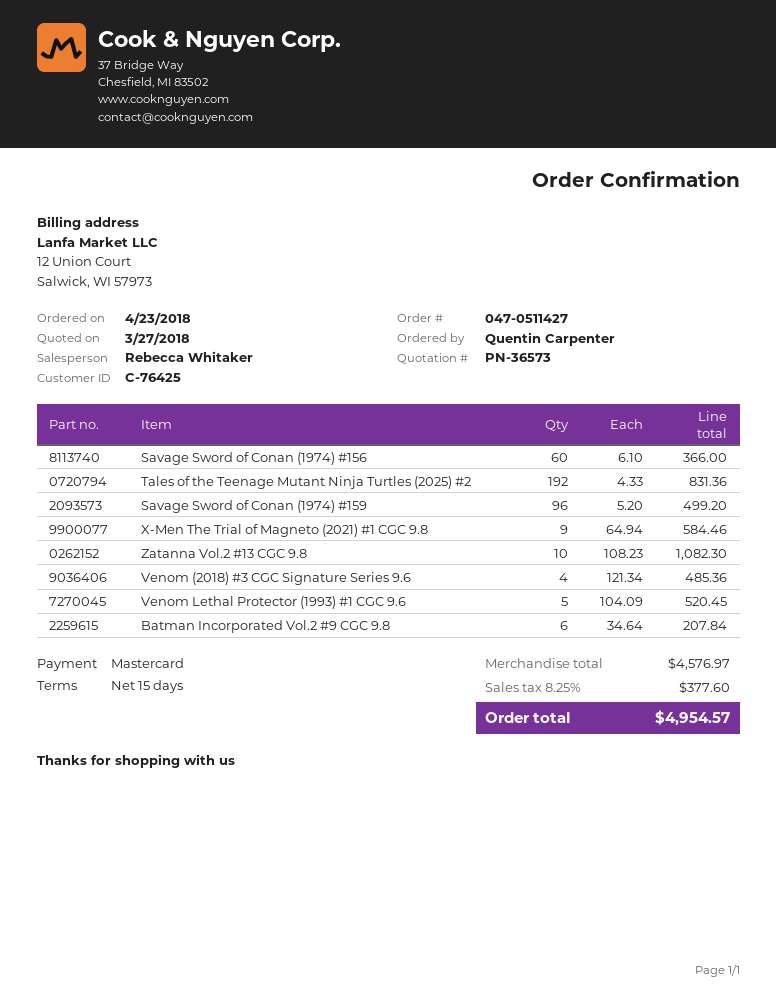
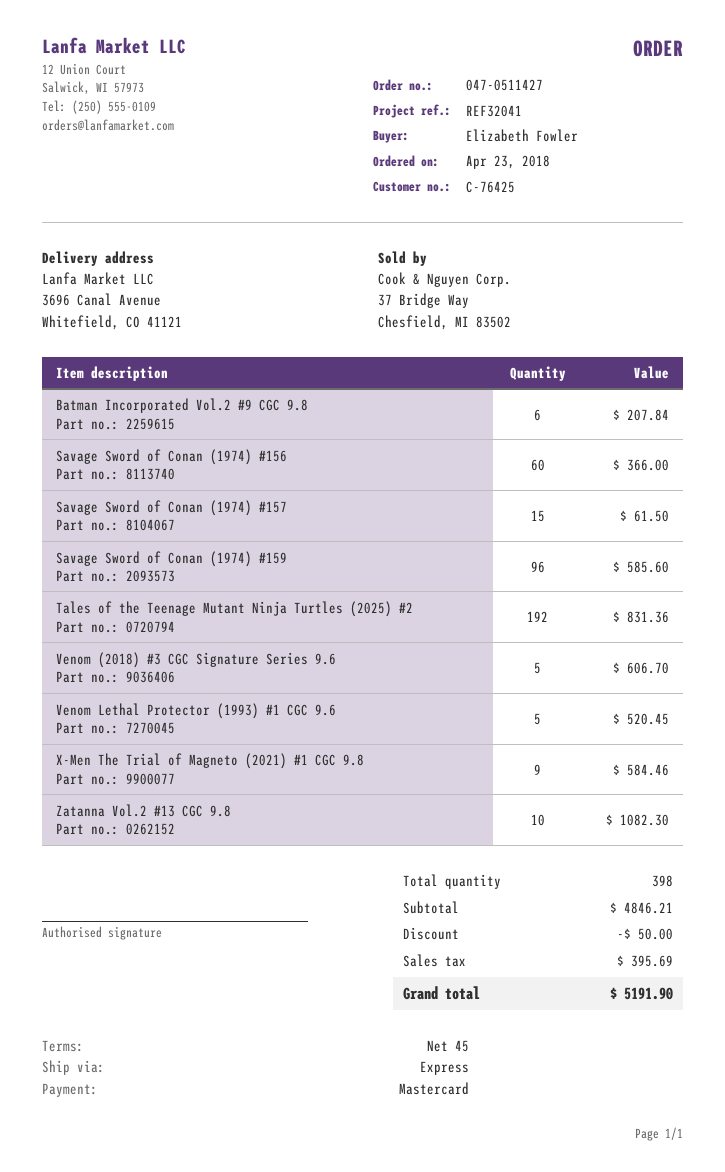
payment terms: 15 days -> 45 days
ordered by: Quentin Carpenter -> Elizabeth Fowler
Savage Sword of Conan (1974) #159: 96 for 499.20 -> 96 for 585.60
Venom (2018) #3 CGC Signature Series 9.6: 4 for 485.36 -> 5 for 606.70
Savage Sword of Conan (1974) #157: none -> 15 for 61.50
subtotal: 4576.97 -> 4846.21
discount: none -> 50.00
tax: 377.60 -> 395.69
total: 4954.57 -> 5191.90

